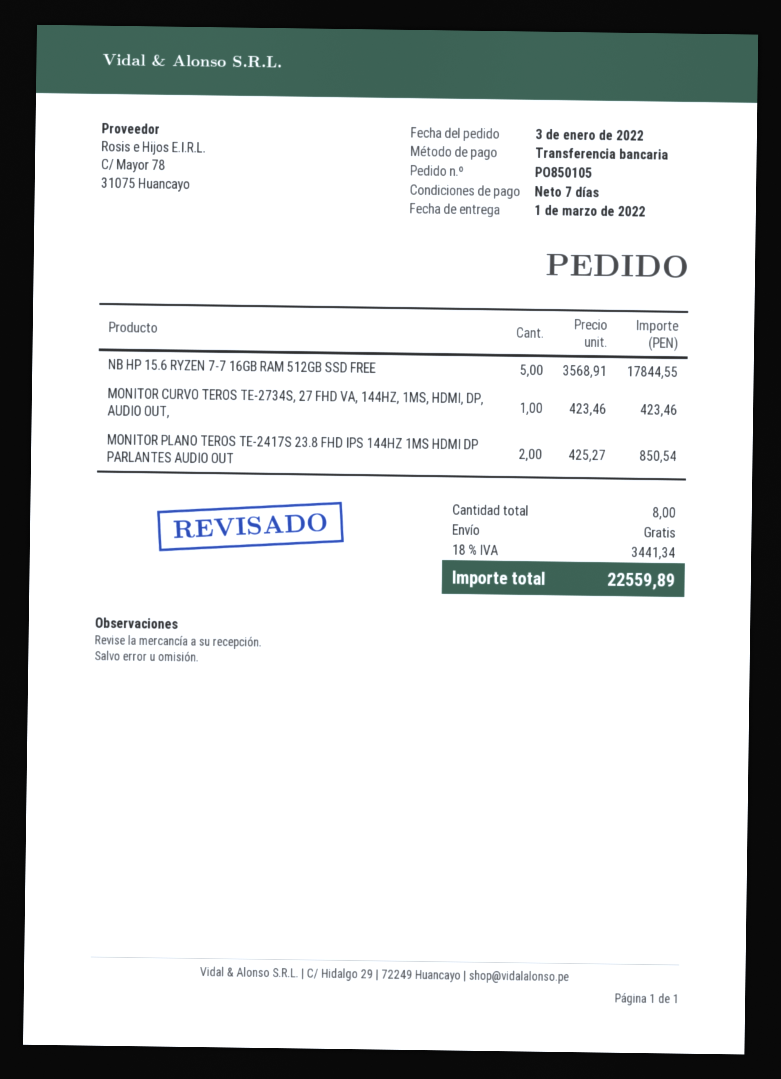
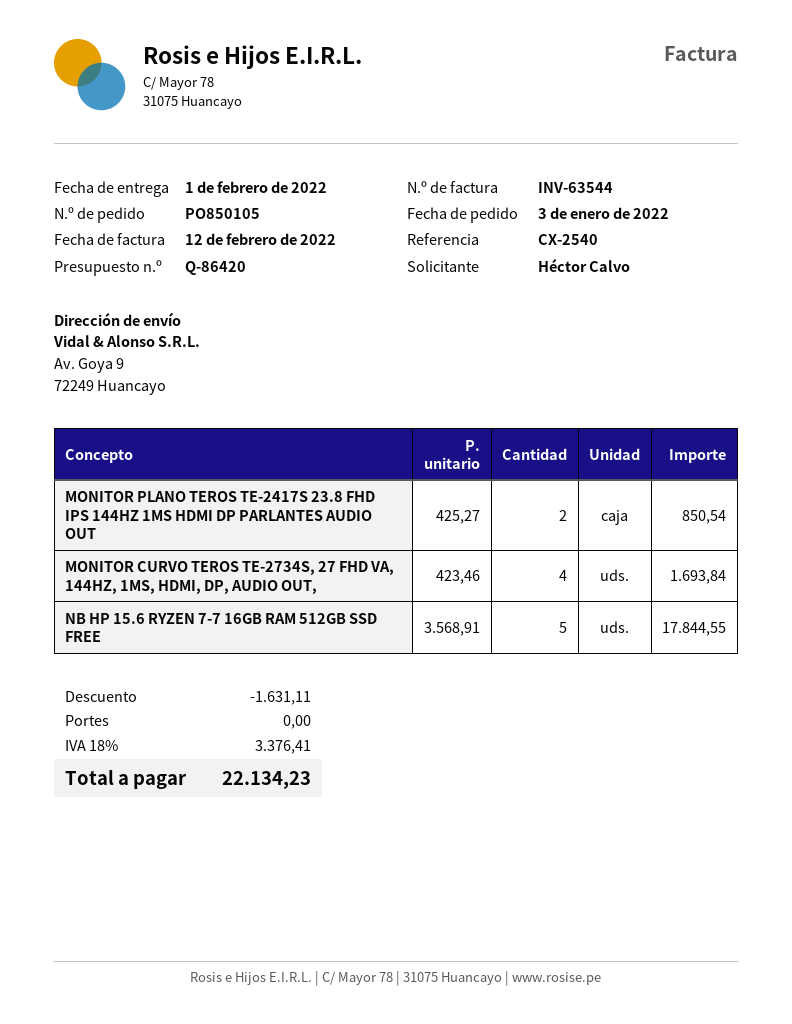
delivery date: 2022-03-01 -> 2022-02-01
MONITOR CURVO TEROS TE-2734S, 27 FHD VA, 144HZ, 1MS, HDMI, DP, AUDIO OUT,: 1 x 423.46 = 423.46 -> 4 x 423.46 = 1693.84
discount: none -> 1631.11
tax: 18% = 3441.34 -> 18% = 3376.41
total: 22559.89 -> 22134.23

